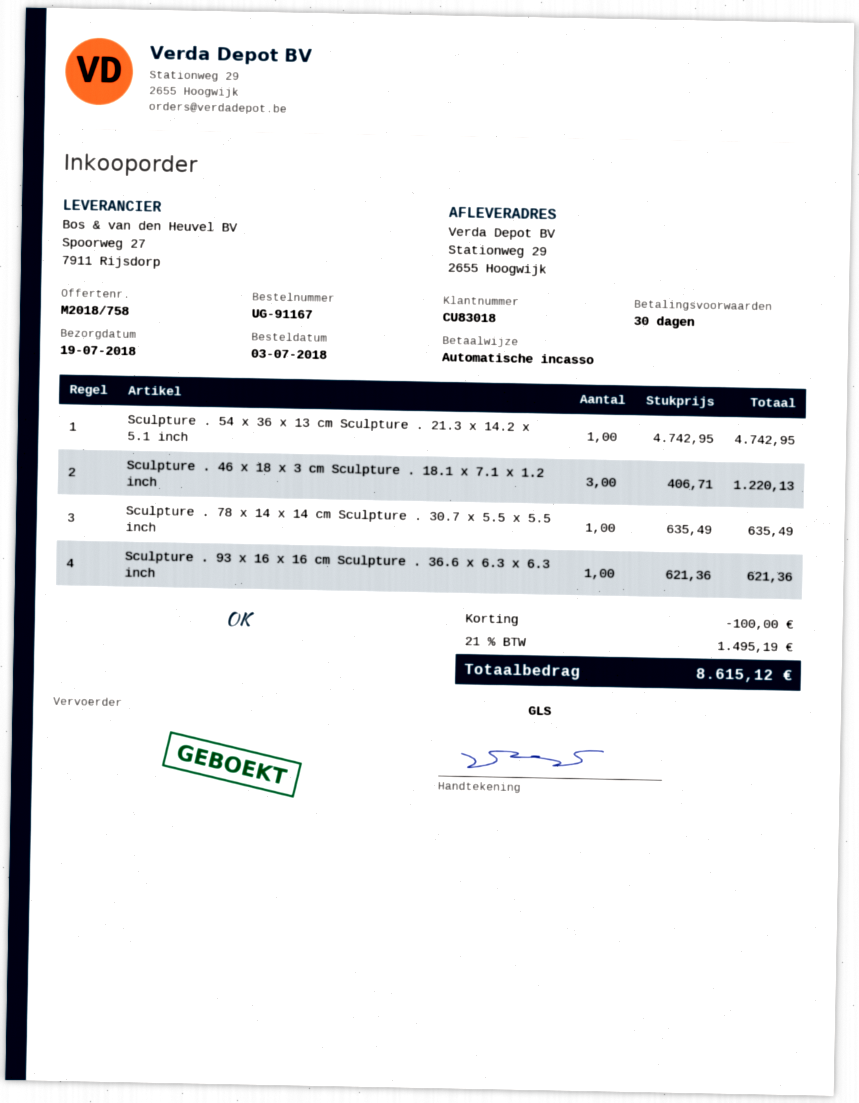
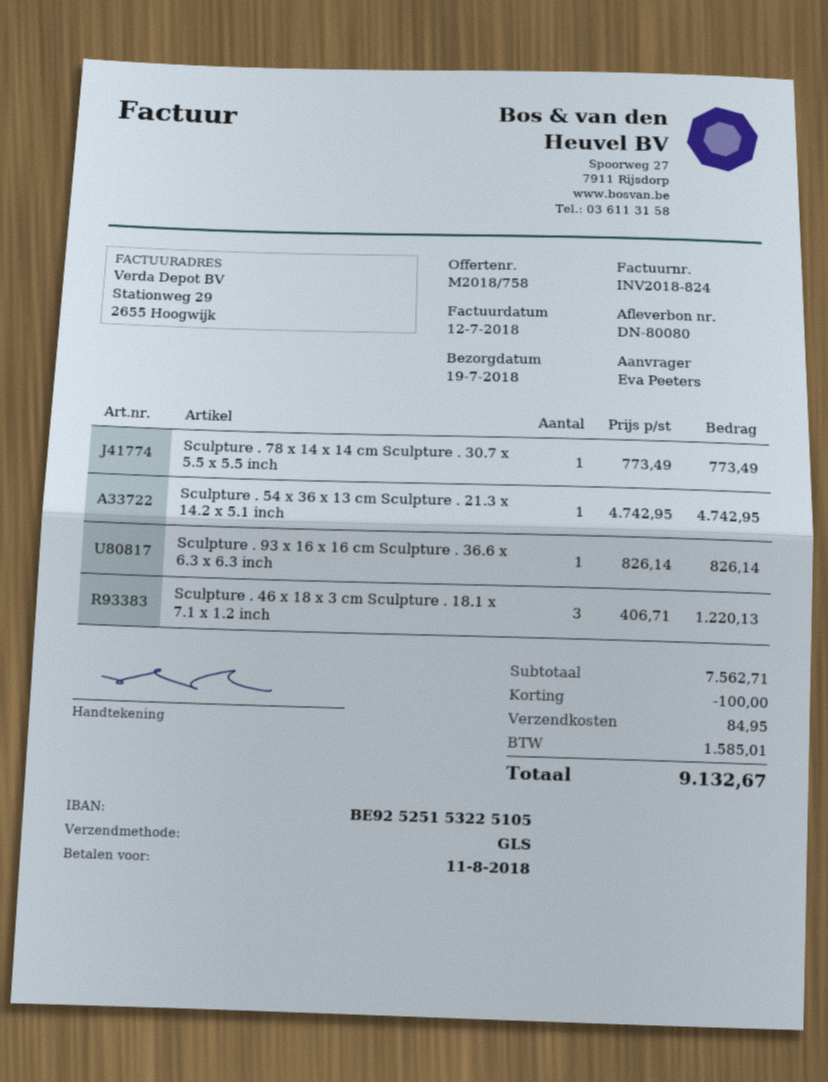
Sculpture . 78 x 14 x 14 cm Sculpture . 30.7 x 5.5 x 5.5 inch: 1 x 635.49 = 635.49 -> 1 x 773.49 = 773.49
Sculpture . 93 x 16 x 16 cm Sculpture . 36.6 x 6.3 x 6.3 inch: 1 x 621.36 = 621.36 -> 1 x 826.14 = 826.14
shipping: none -> 84.95
tax: 1495.19 -> 1585.01
total: 8615.12 -> 9132.67

